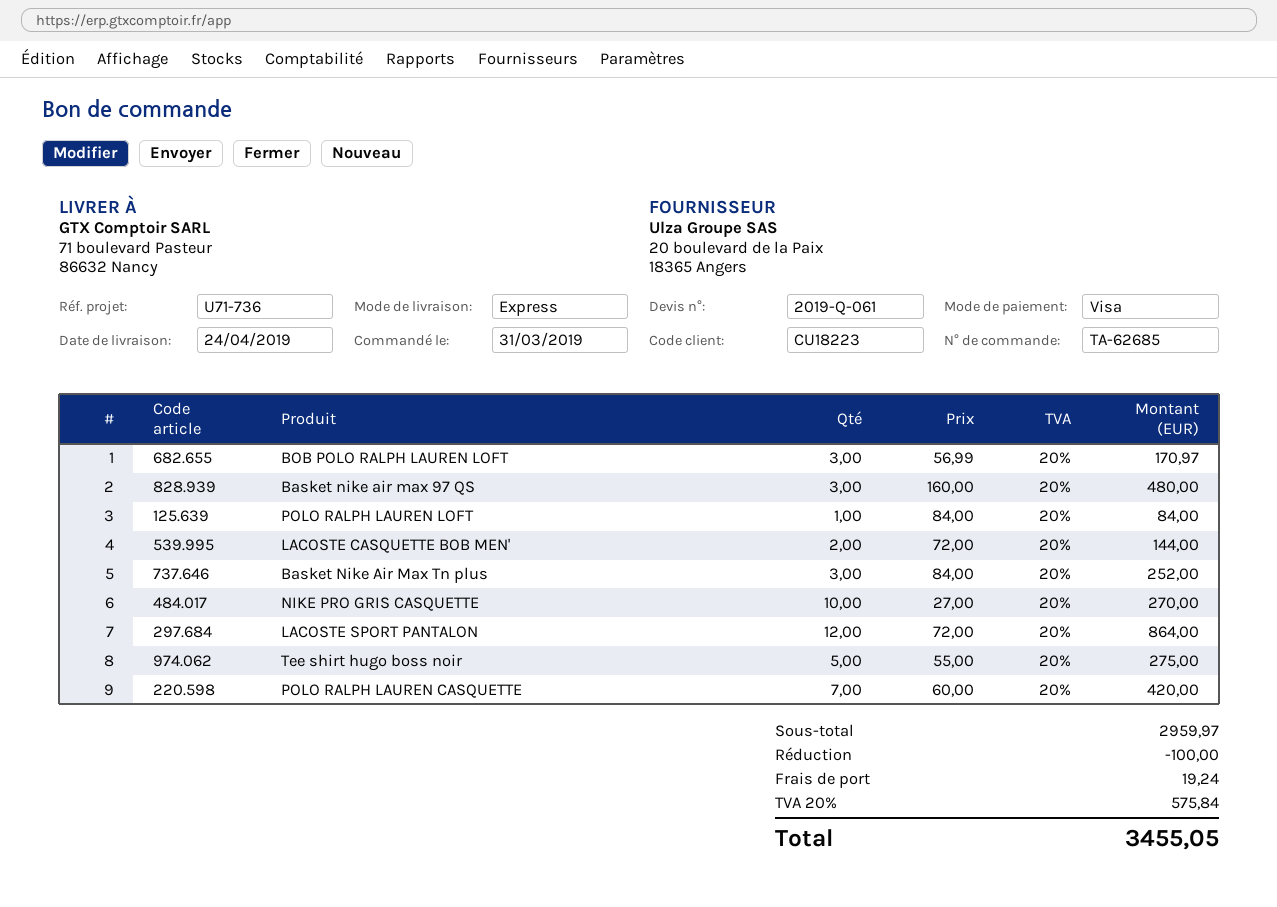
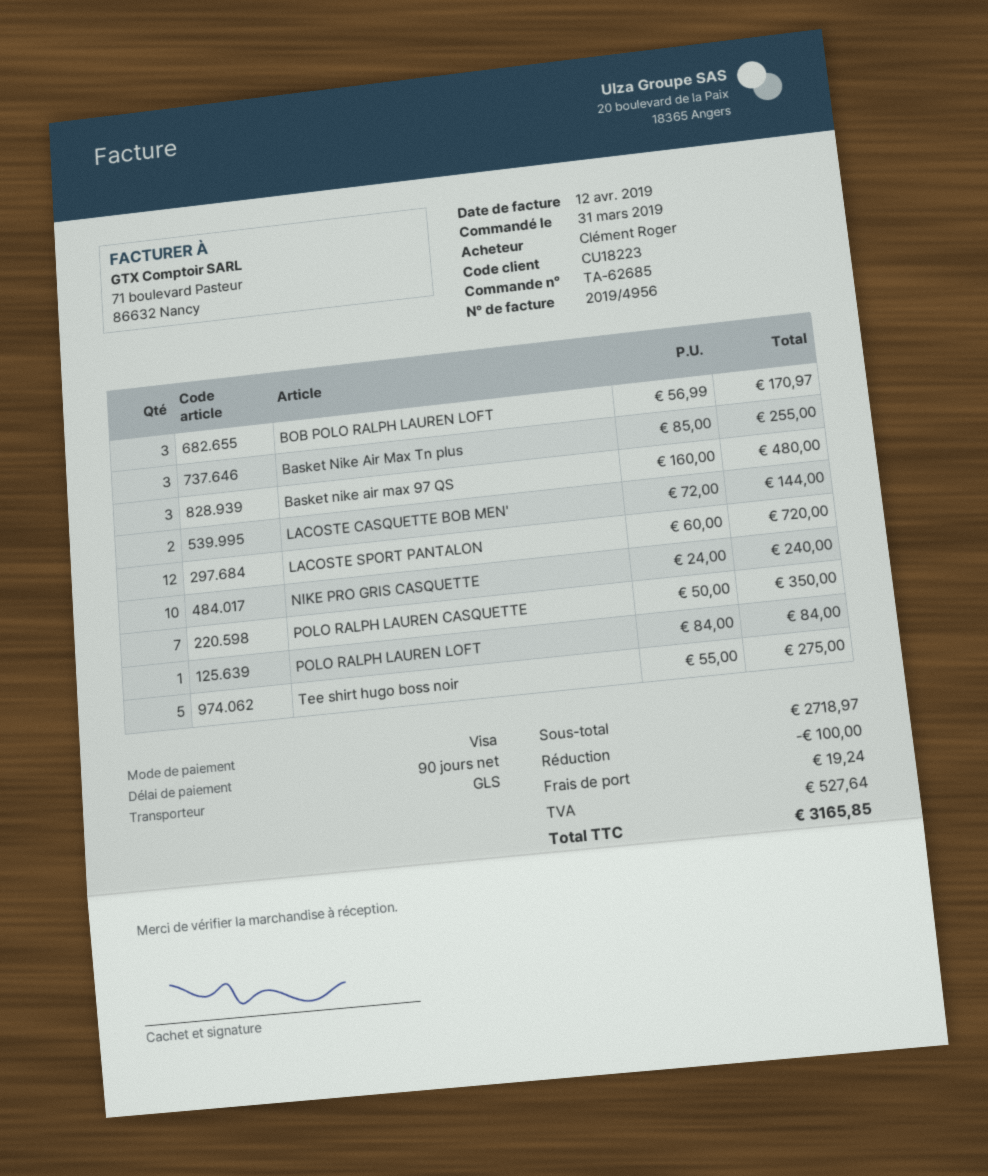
shipping method: express -> GLS
Basket Nike Air Max Tn plus: 3 x 84.00 = 252.00 -> 3 x 85.00 = 255.00
NIKE PRO GRIS CASQUETTE: 10 x 27.00 = 270.00 -> 10 x 24.00 = 240.00
LACOSTE SPORT PANTALON: 12 x 72.00 = 864.00 -> 12 x 60.00 = 720.00
POLO RALPH LAUREN CASQUETTE: 7 x 60.00 = 420.00 -> 7 x 50.00 = 350.00
subtotal: 2959.97 -> 2718.97
tax: 575.84 -> 527.64
total: 3455.05 -> 3165.85

